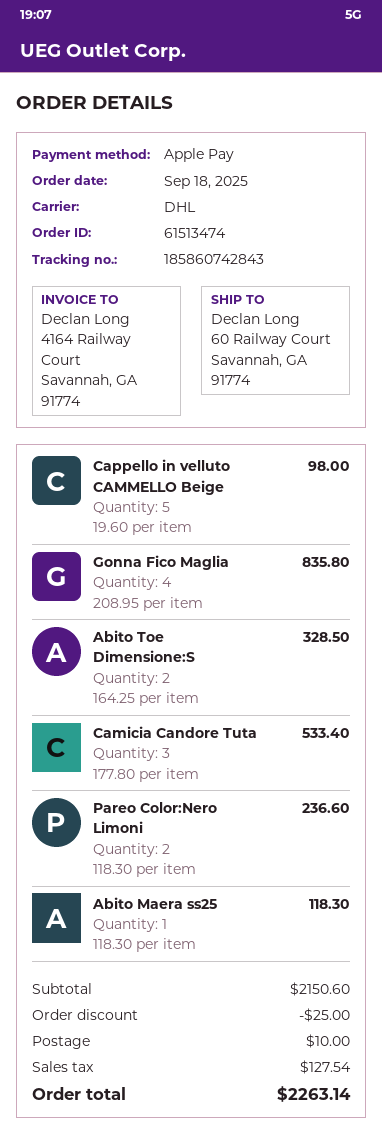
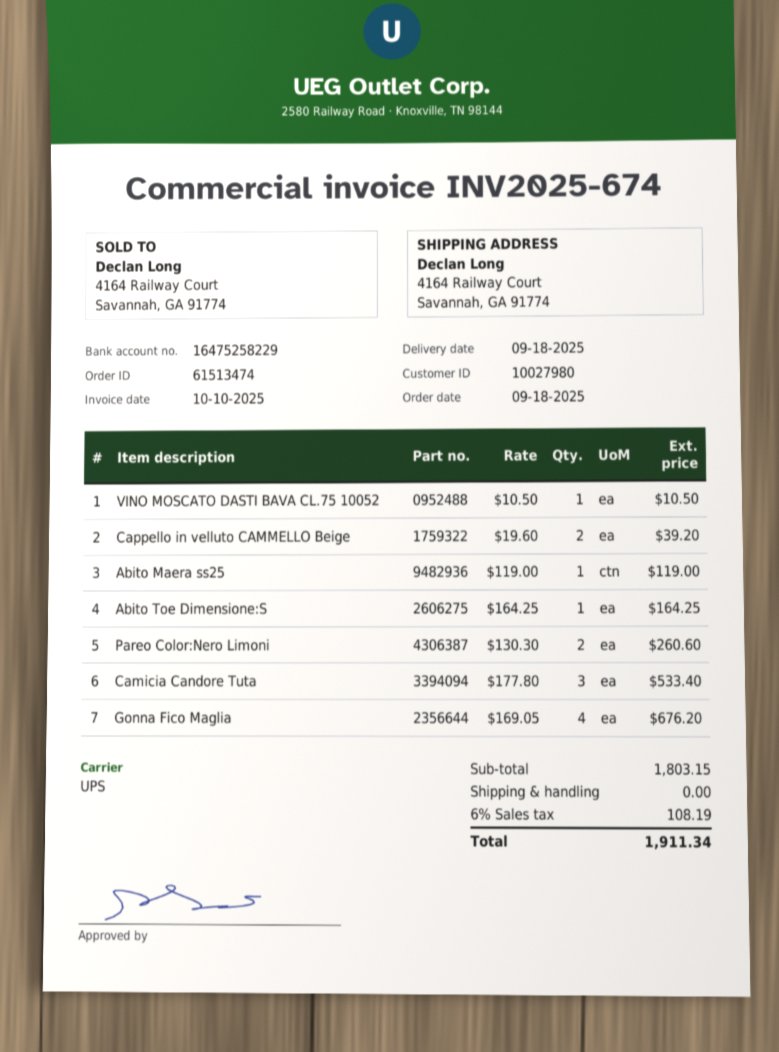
shipping method: DHL -> UPS
ship to: 60 Railway Court, Savannah, GA 91774 -> 4164 Railway Court, Savannah, GA 91774
Cappello in velluto CAMMELLO Beige: 5 x 19.60 = 98.00 -> 2 x 19.60 = 39.20
Gonna Fico Maglia: 4 x 208.95 = 835.80 -> 4 x 169.05 = 676.20
Abito Toe Dimensione:S: 2 x 164.25 = 328.50 -> 1 x 164.25 = 164.25
Pareo Color:Nero Limoni: 2 x 118.30 = 236.60 -> 2 x 130.30 = 260.60
Abito Maera ss25: 1 x 118.30 = 118.30 -> 1 x 119.00 = 119.00
VINO MOSCATO DASTI BAVA CL.75 10052: none -> 1 x 10.50 = 10.50
subtotal: 2150.60 -> 1803.15
discount: 25.00 -> none
shipping: 10.00 -> 0.00
tax: 127.54 -> 108.19
total: 2263.14 -> 1911.34

